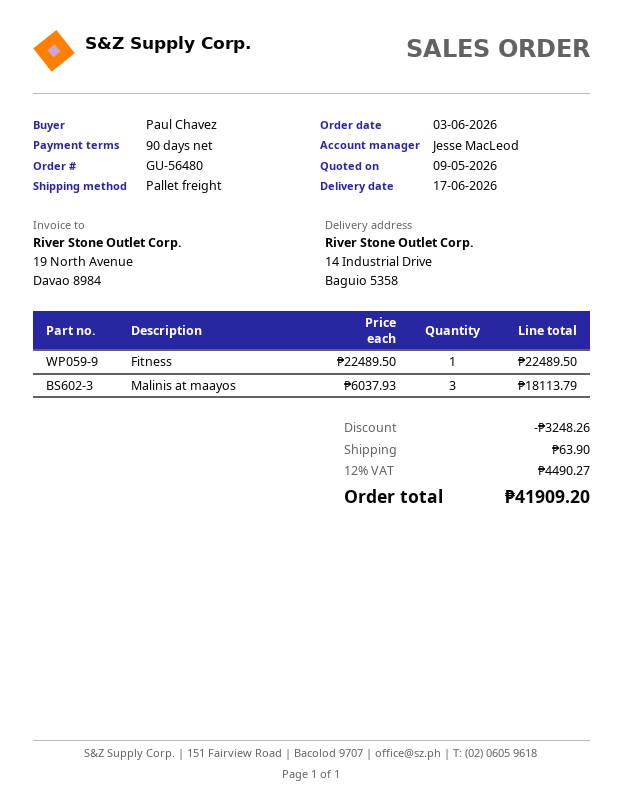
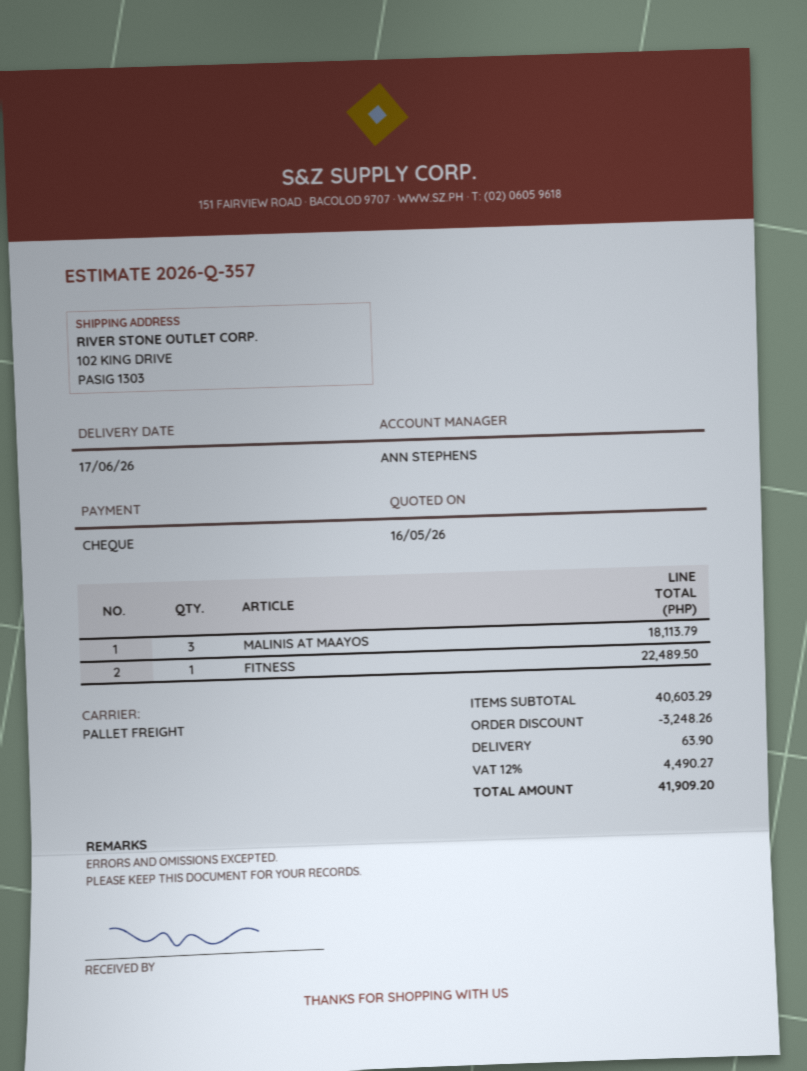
quote date: 2026-05-09 -> 2026-05-16
sales rep: Jesse MacLeod -> ANN STEPHENS
ship to: 14 Industrial Drive, Baguio 5358 -> 102 KING DRIVE, PASIG 1303

